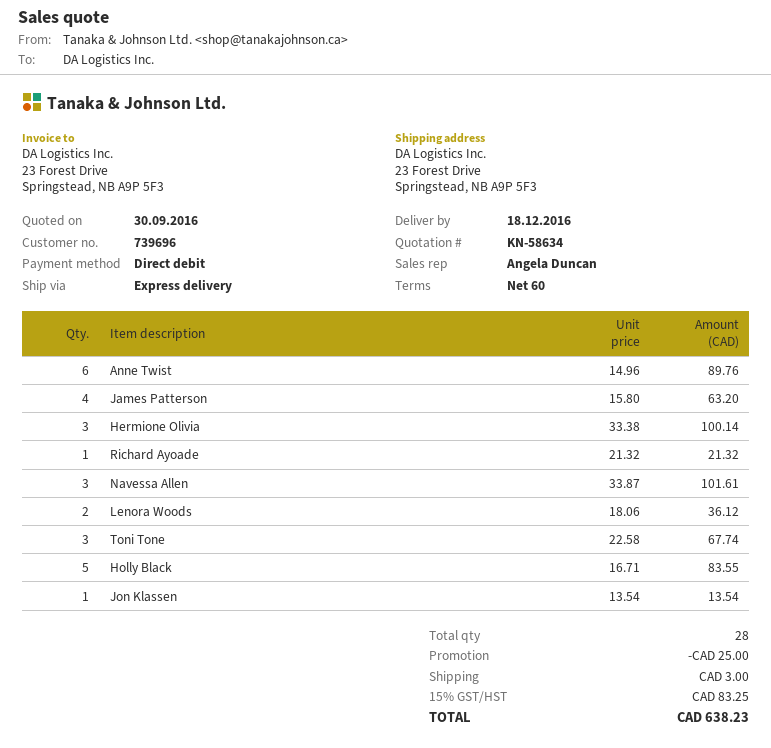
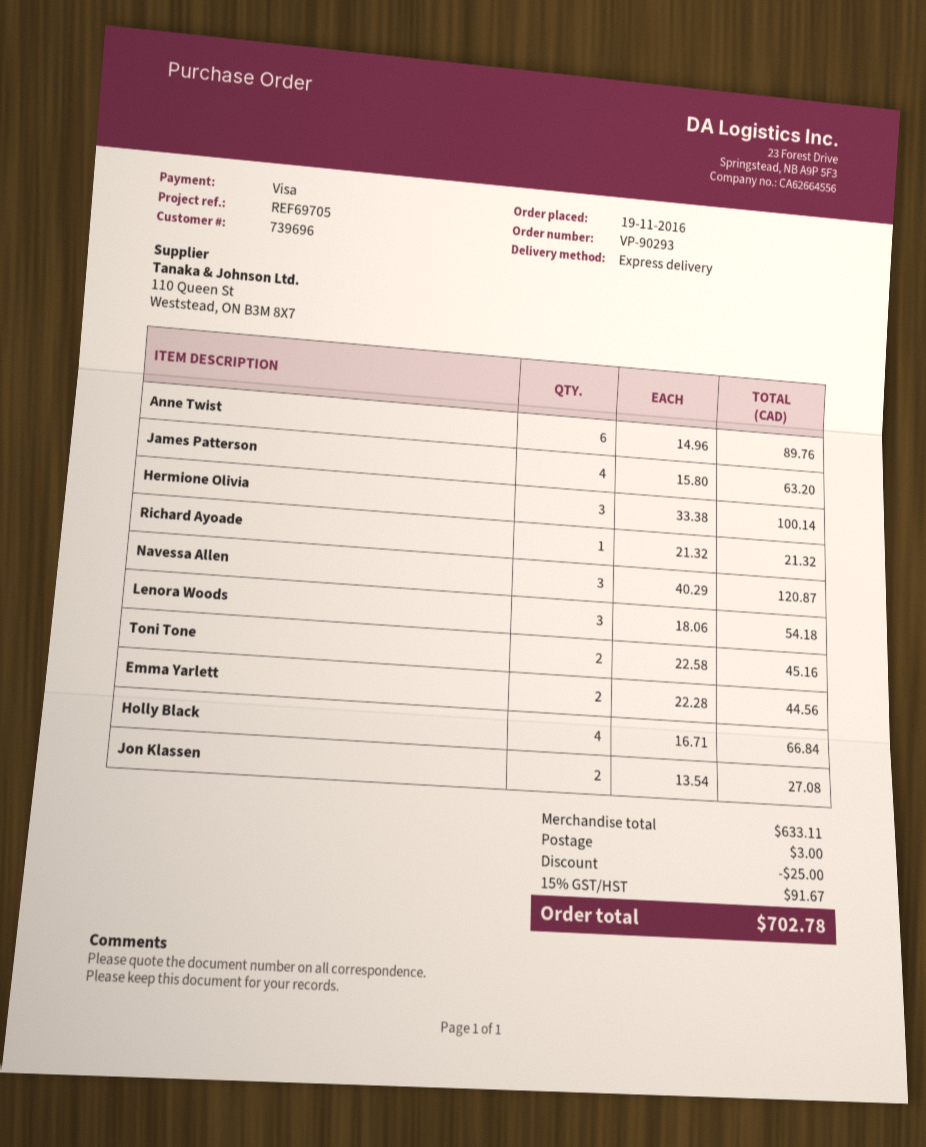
payment method: direct debit -> Visa
Navessa Allen: 3 x 33.87 = 101.61 -> 3 x 40.29 = 120.87
Lenora Woods: 2 x 18.06 = 36.12 -> 3 x 18.06 = 54.18
Toni Tone: 3 x 22.58 = 67.74 -> 2 x 22.58 = 45.16
Holly Black: 5 x 16.71 = 83.55 -> 4 x 16.71 = 66.84
Jon Klassen: 1 x 13.54 = 13.54 -> 2 x 13.54 = 27.08
Emma Yarlett: none -> 2 x 22.28 = 44.56
tax: 15% = 83.25 -> 15% = 91.67
total: 638.23 -> 702.78

